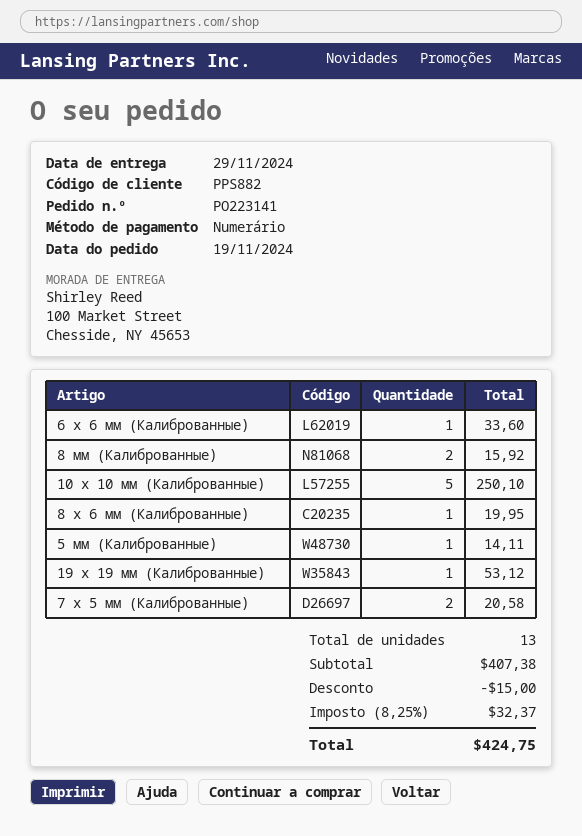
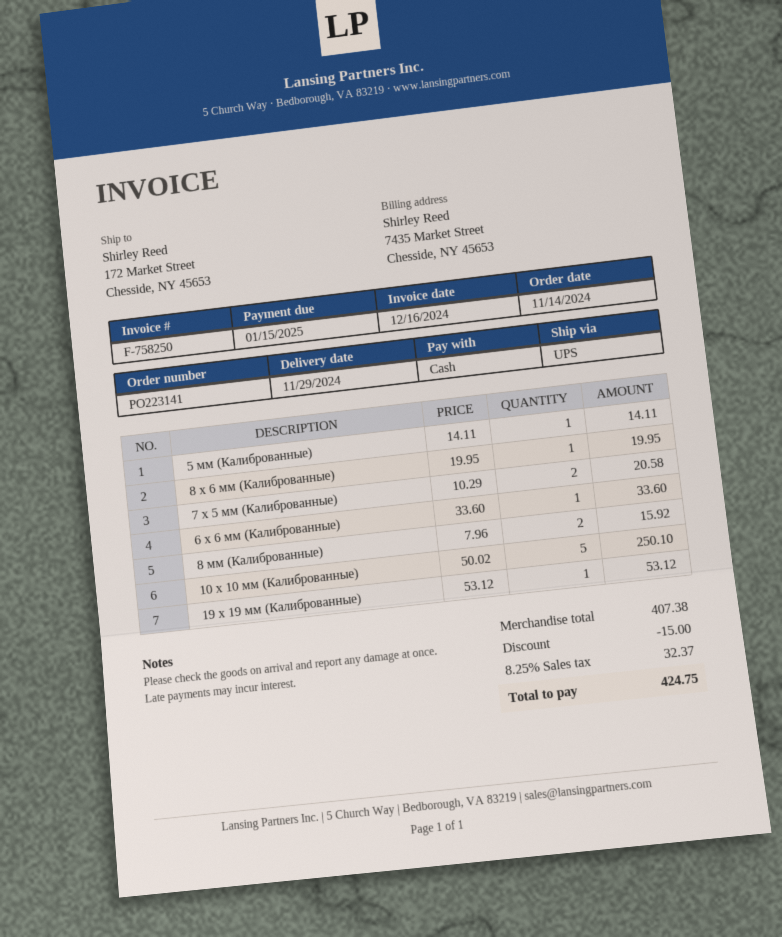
order date: 2024-11-19 -> 2024-11-14
ship to: 100 Market Street, Chesside, NY 45653 -> 172 Market Street, Chesside, NY 45653

